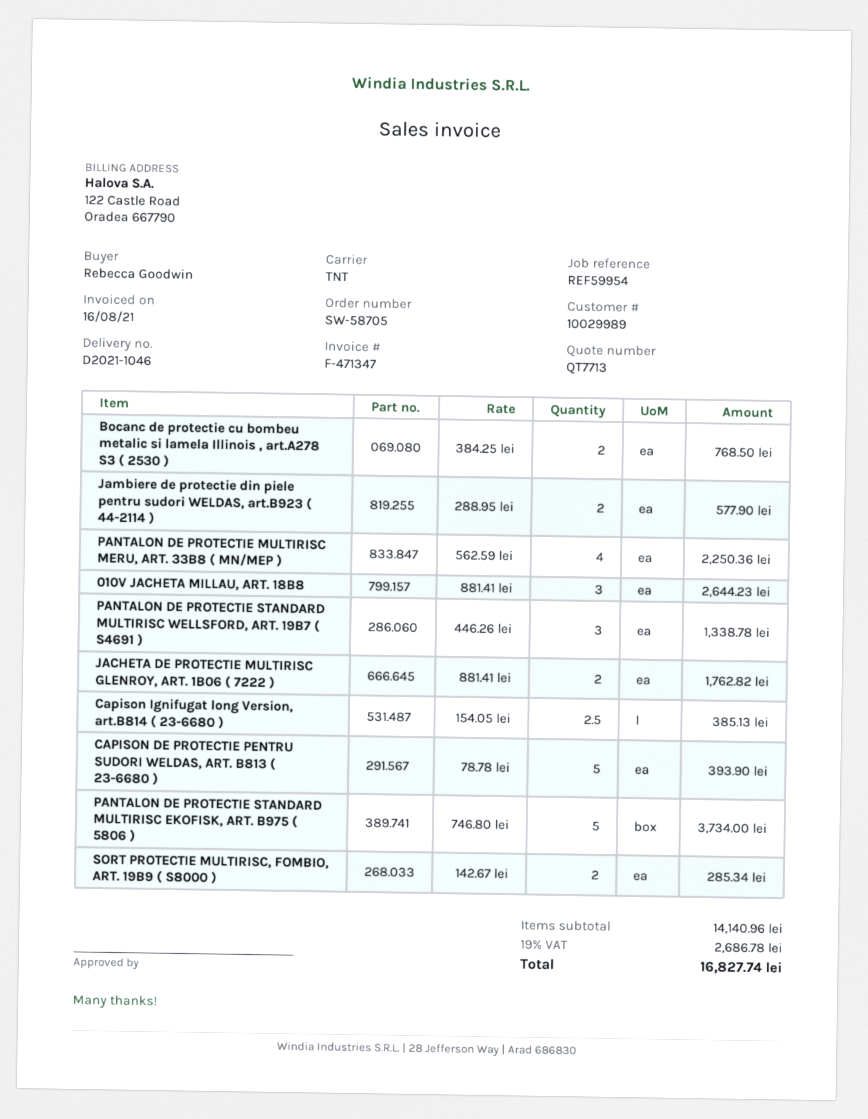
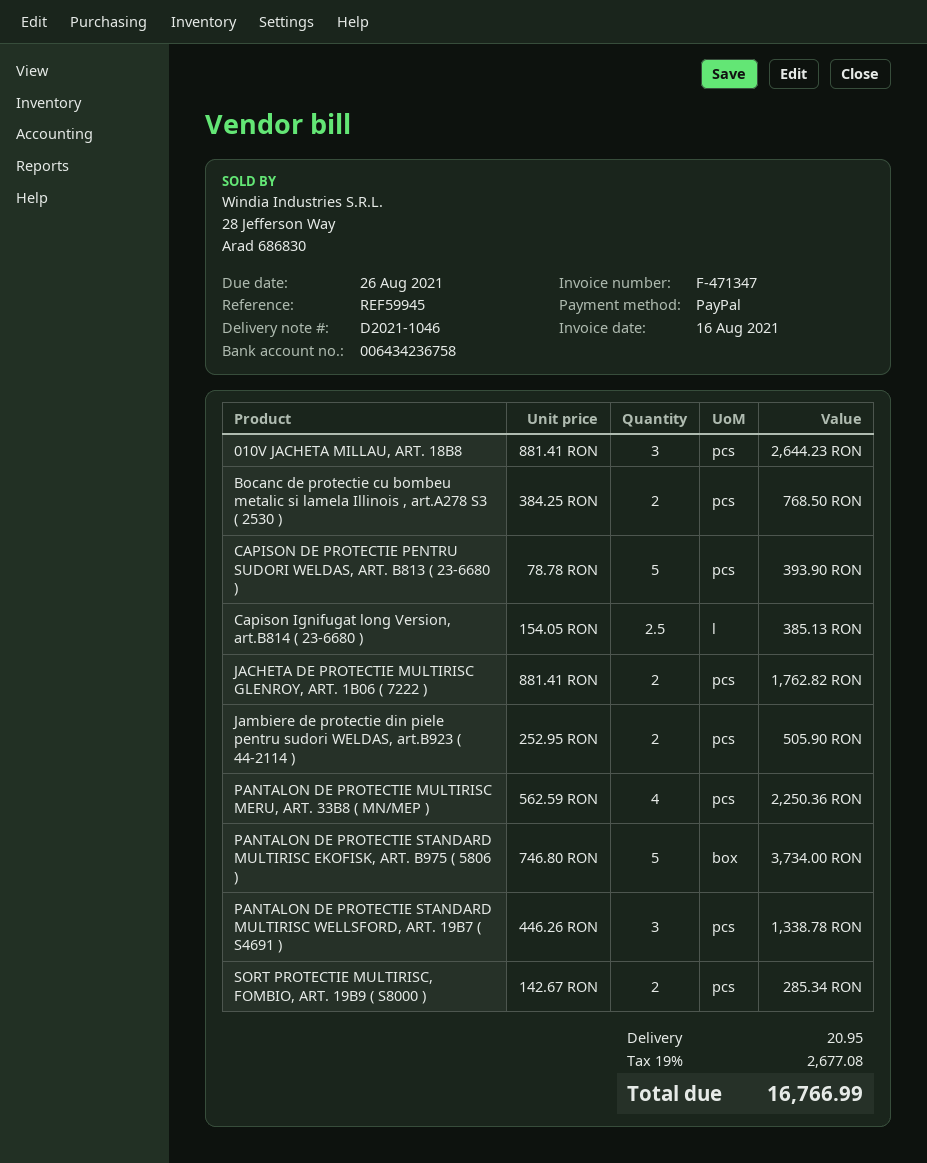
reference: REF59954 -> REF59945
Jambiere de protectie din piele pentru sudori WELDAS, art.B923 ( 44-2114 ): 2 x 288.95 = 577.90 -> 2 x 252.95 = 505.90
shipping: none -> 20.95
tax: 19% = 2686.78 -> 19% = 2677.08
total: 16827.74 -> 16766.99

